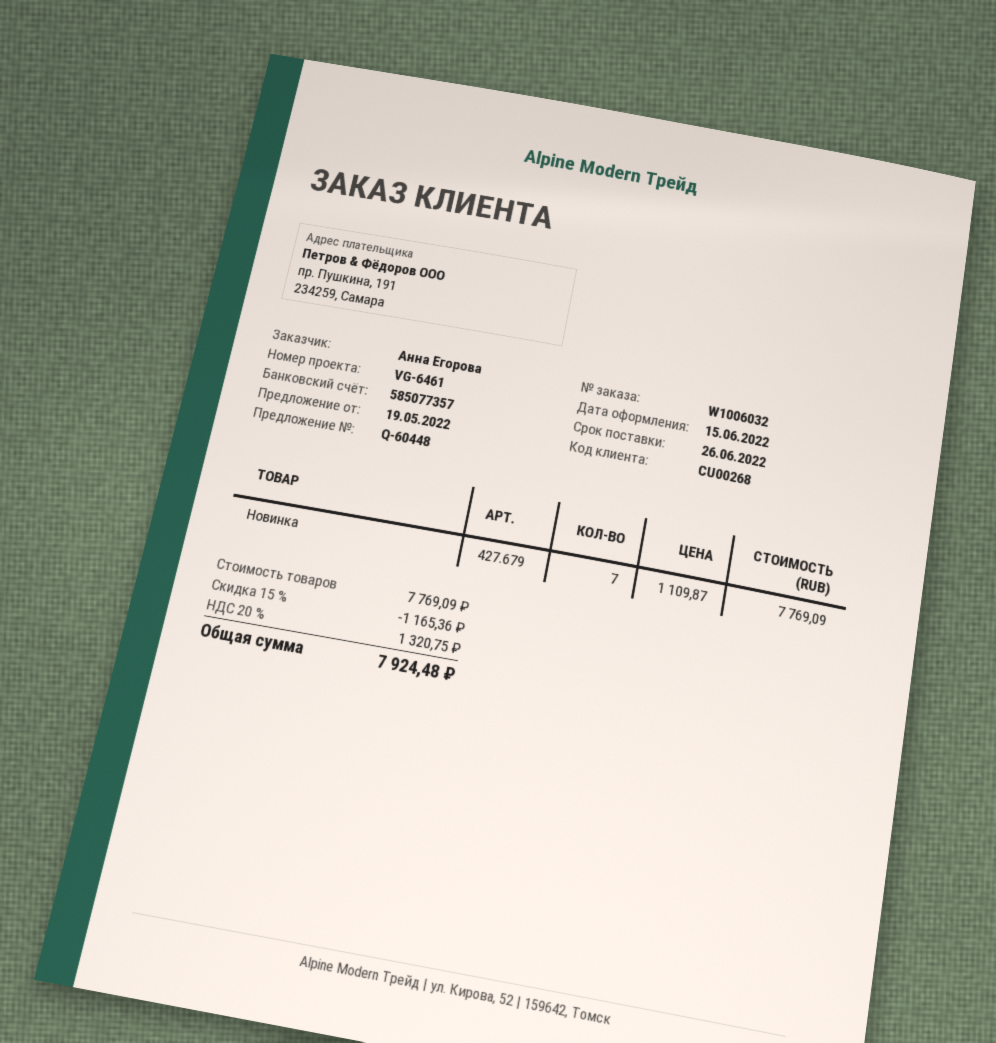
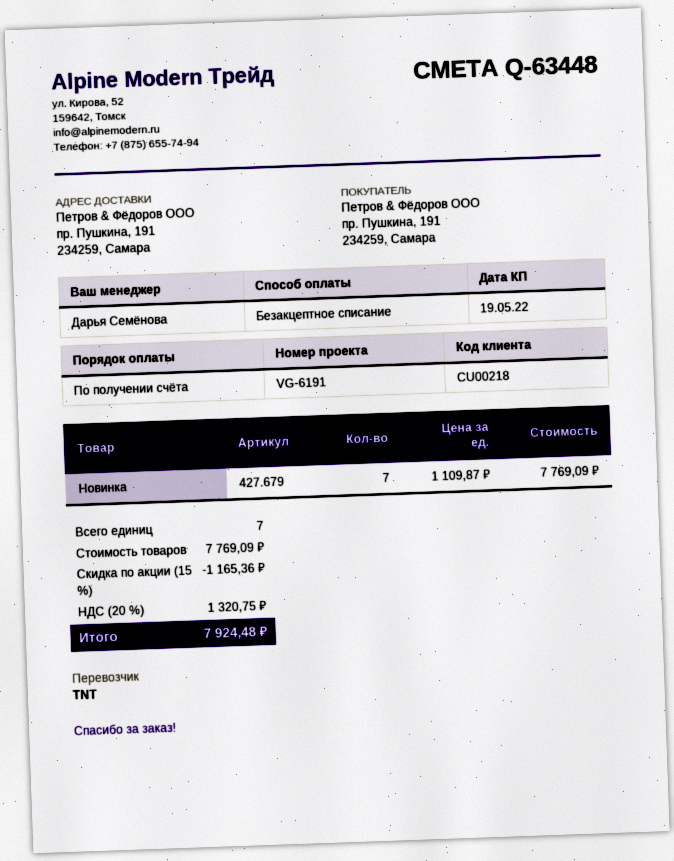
quote number: Q-60448 -> Q-63448
customer number: CU00268 -> CU00218
reference: VG-6461 -> VG-6191

